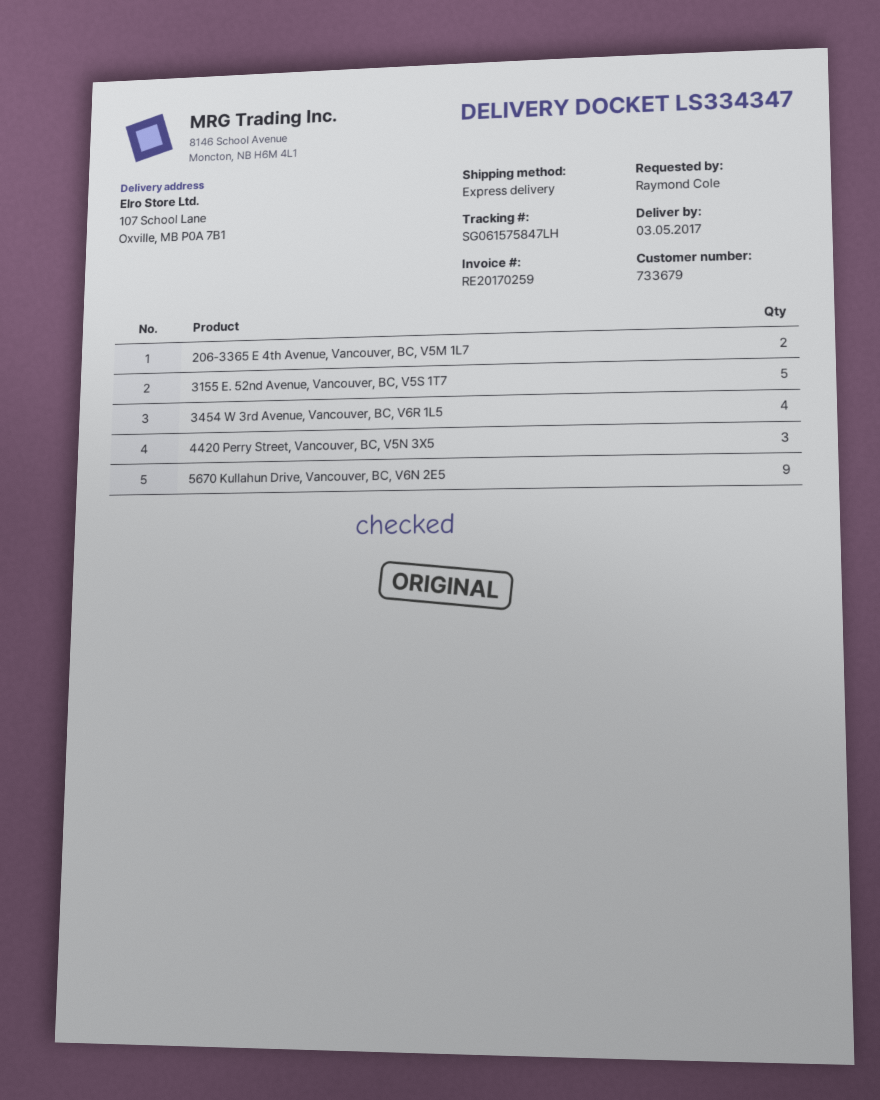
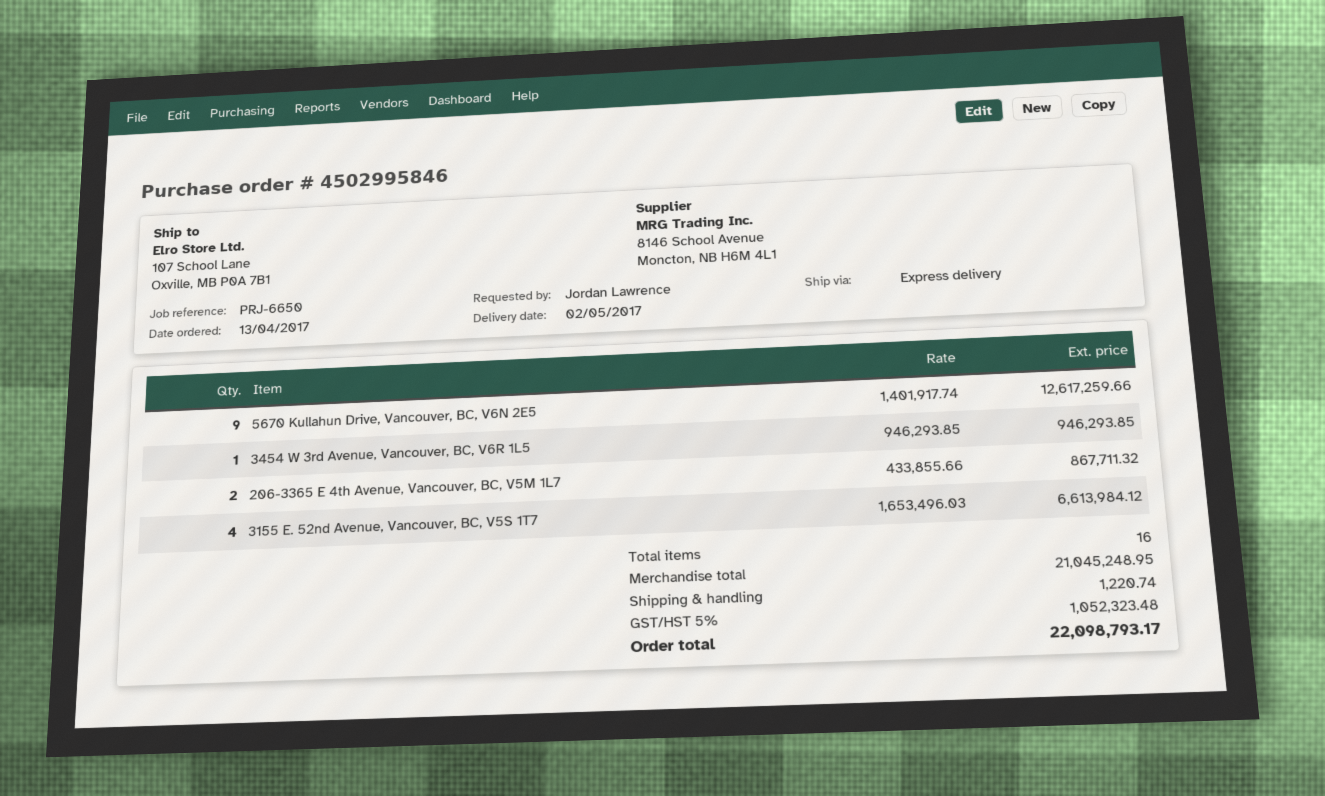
delivery date: 2017-05-03 -> 2017-05-02
ordered by: Raymond Cole -> Jordan Lawrence
3155 E. 52nd Avenue, Vancouver, BC, V5S 1T7: 5 -> 4
3454 W 3rd Avenue, Vancouver, BC, V6R 1L5: 4 -> 1
4420 Perry Street, Vancouver, BC, V5N 3X5: 3 -> none

